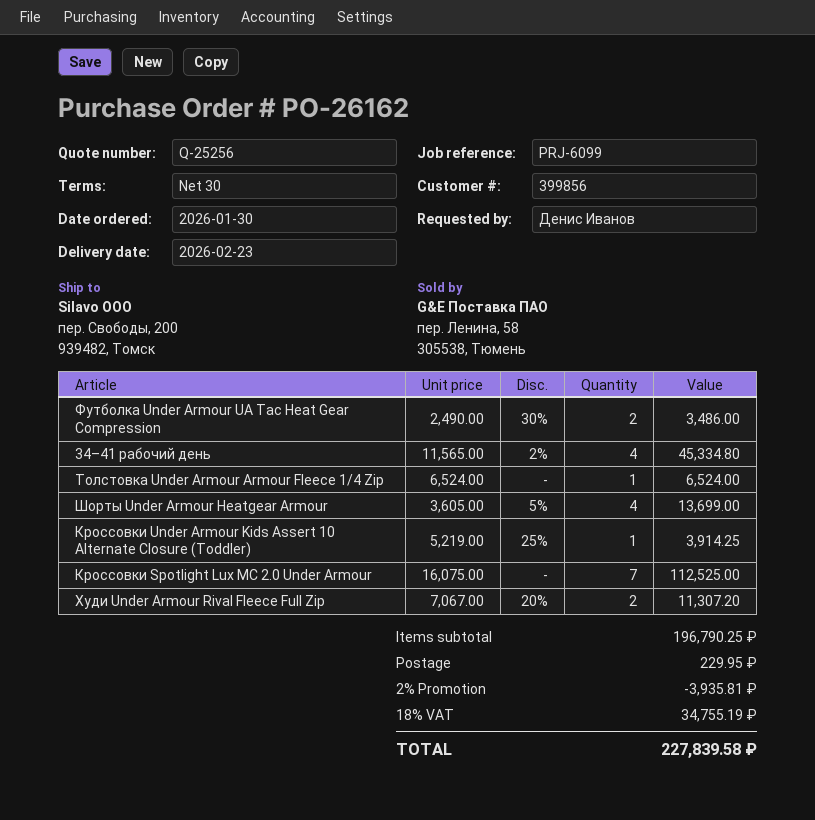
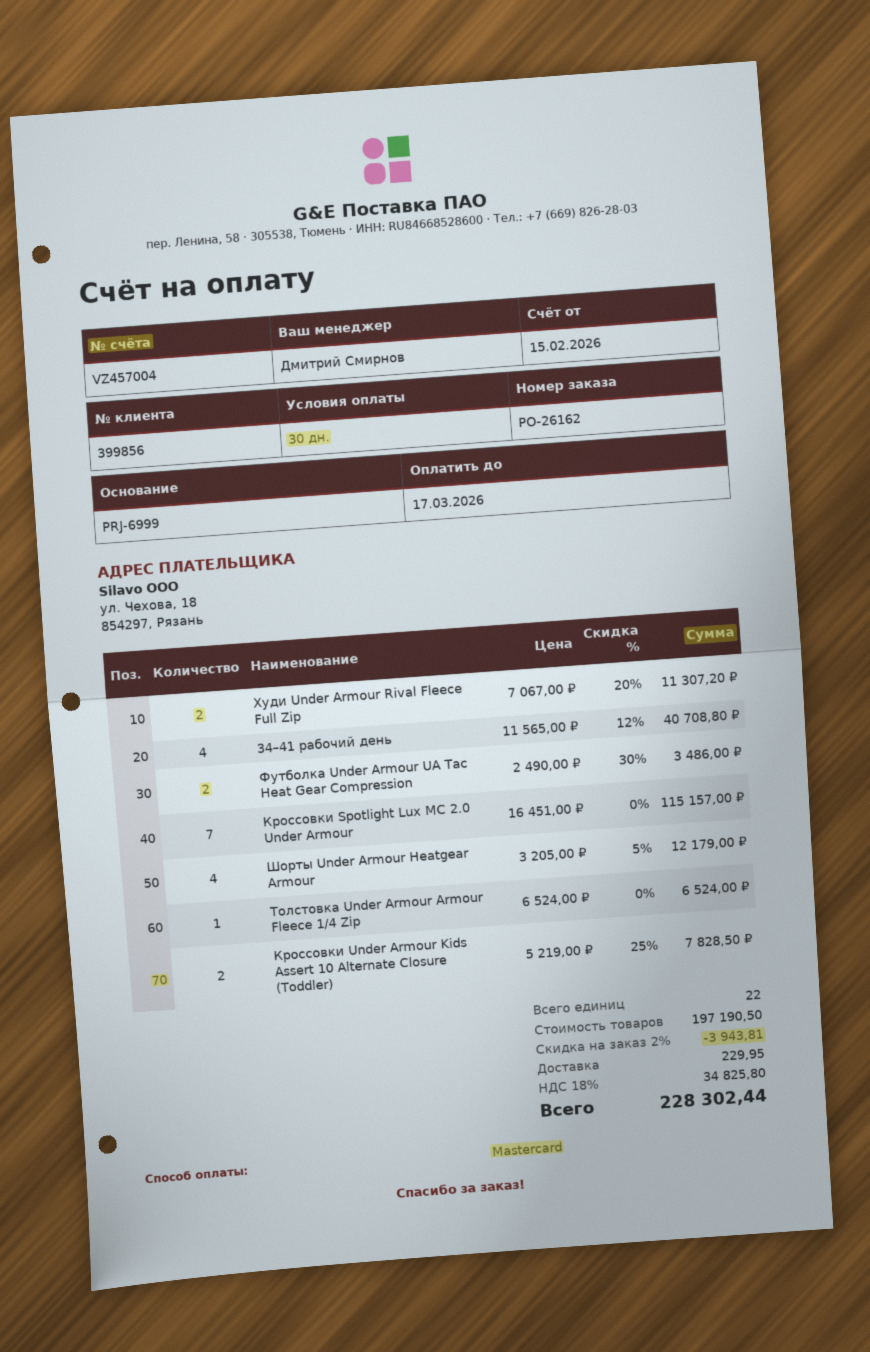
reference: PRJ-6099 -> PRJ-6999
34–41 рабочий день: 4 x 11565.00 - 2% = 45334.80 -> 4 x 11565.00 - 12% = 40708.80
Шорты Under Armour Heatgear Armour: 4 x 3605.00 - 5% = 13699.00 -> 4 x 3205.00 - 5% = 12179.00
Кроссовки Under Armour Kids Assert 10 Alternate Closure (Toddler): 1 x 5219.00 - 25% = 3914.25 -> 2 x 5219.00 - 25% = 7828.50
Кроссовки Spotlight Lux MC 2.0 Under Armour: 7 x 16075.00 = 112525.00 -> 7 x 16451.00 = 115157.00
subtotal: 196790.25 -> 197190.50
discount: 2% = 3935.81 -> 2% = 3943.81
tax: 18% = 34755.19 -> 18% = 34825.80
total: 227839.58 -> 228302.44

